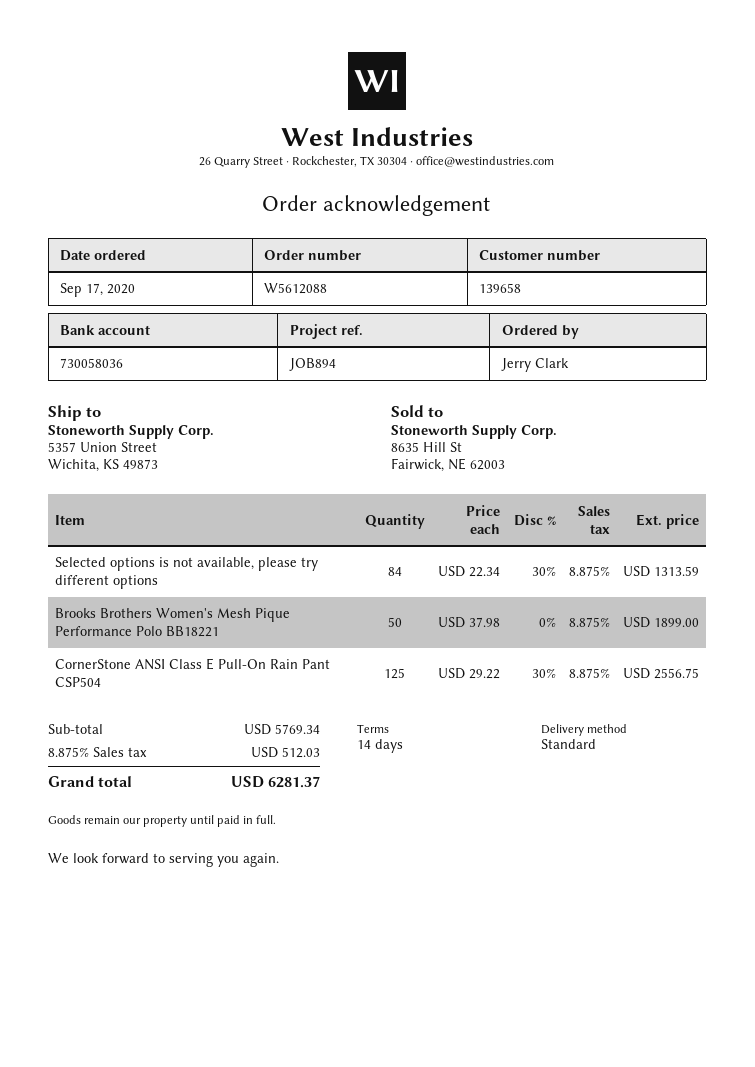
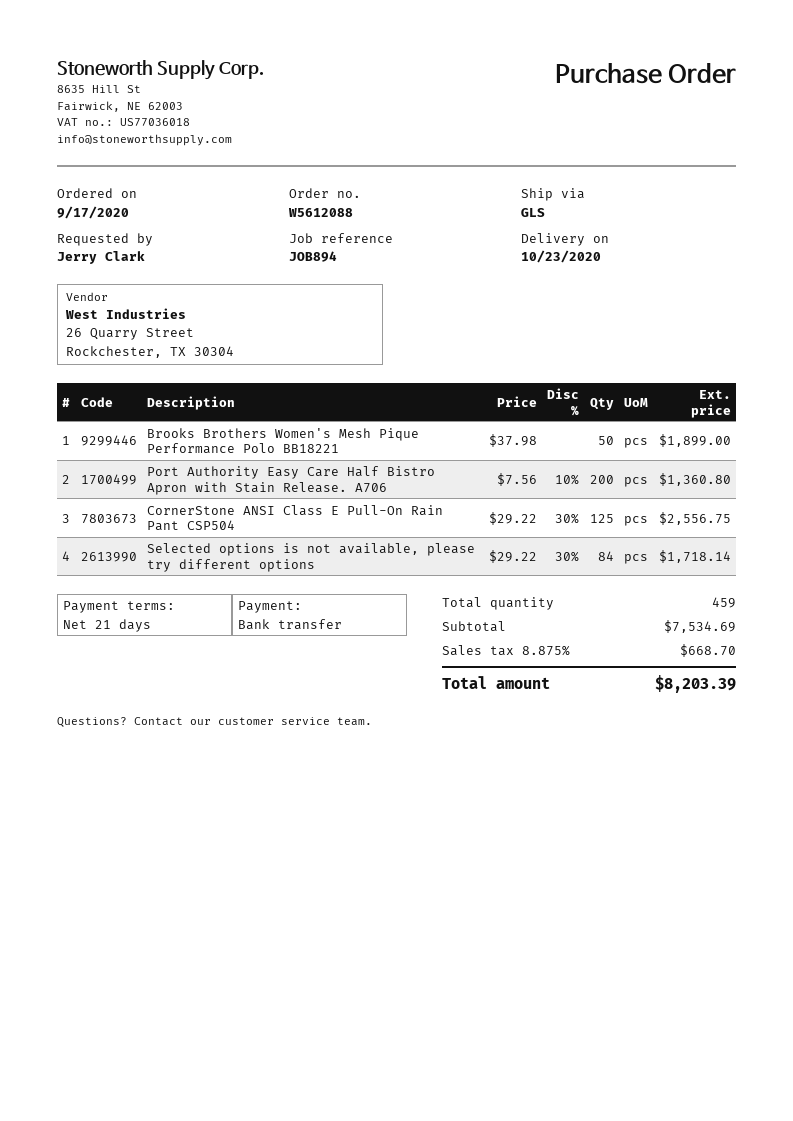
payment terms: 14 days -> 21 days
shipping method: standard -> GLS
Selected options is not available, please try different options: 84 x 22.34 - 30% = 1313.59 -> 84 x 29.22 - 30% = 1718.14
Port Authority Easy Care Half Bistro Apron with Stain Release. A706: none -> 200 x 7.56 - 10% = 1360.80
subtotal: 5769.34 -> 7534.69
tax: 8.875% = 512.03 -> 8.875% = 668.70
total: 6281.37 -> 8203.39

